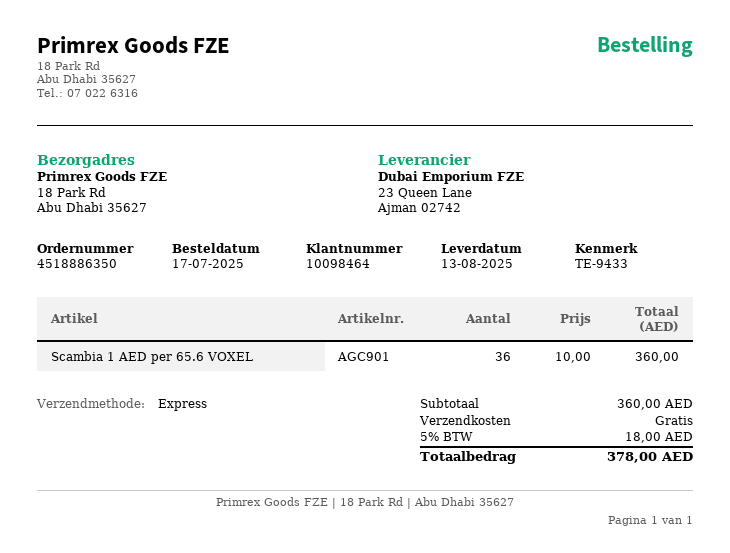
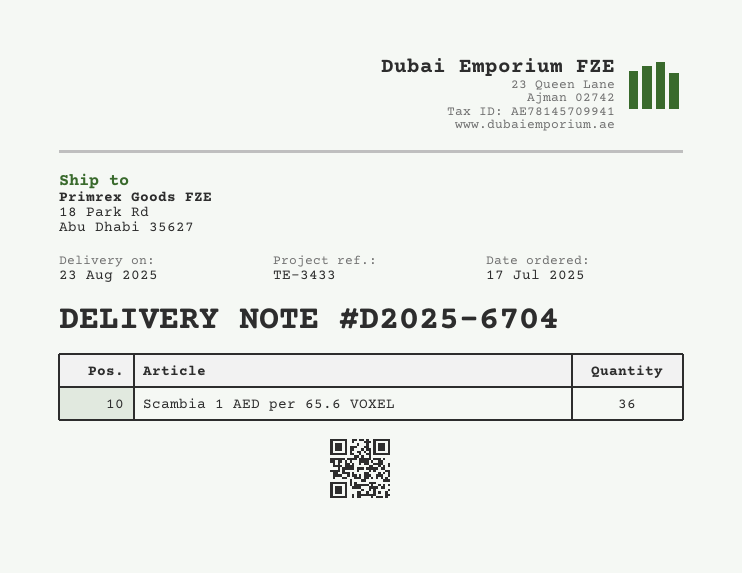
delivery date: 2025-08-13 -> 2025-08-23
reference: TE-9433 -> TE-3433

